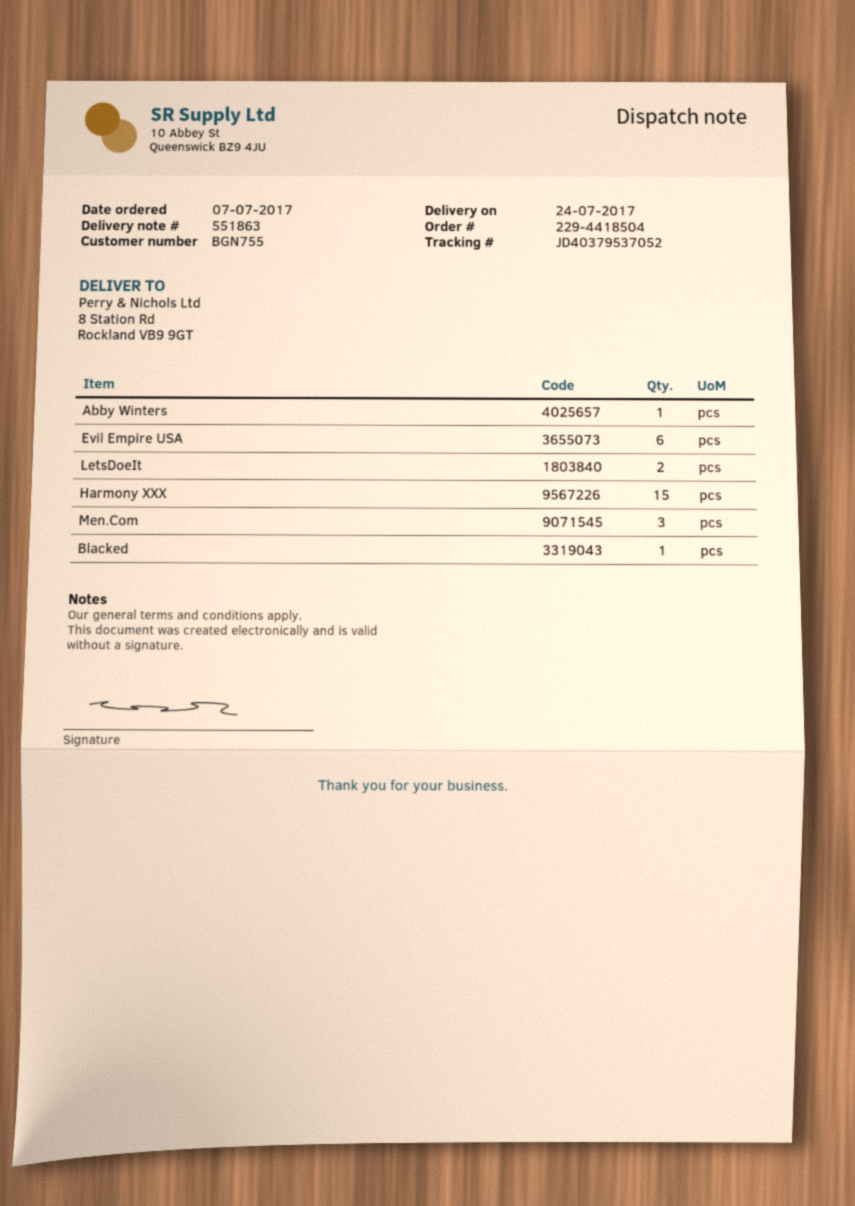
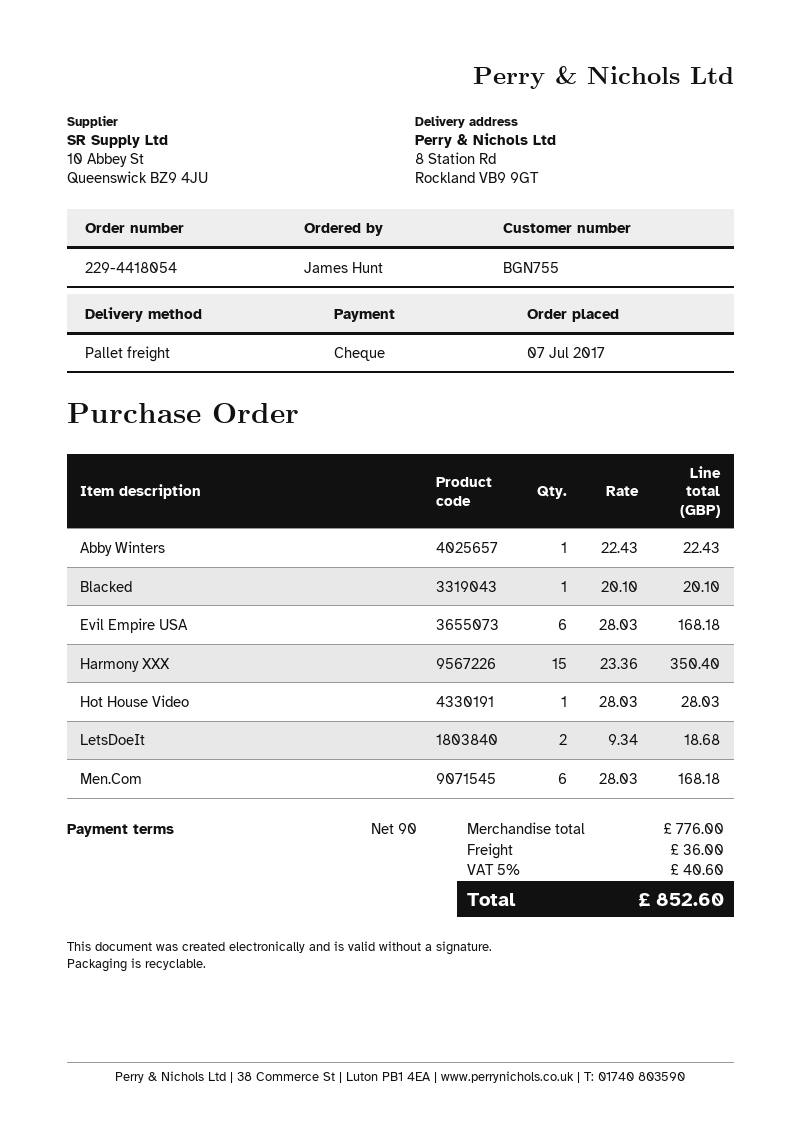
order number: 229-4418504 -> 229-4418054
Men.Com: 3 -> 6
Hot House Video: none -> 1

